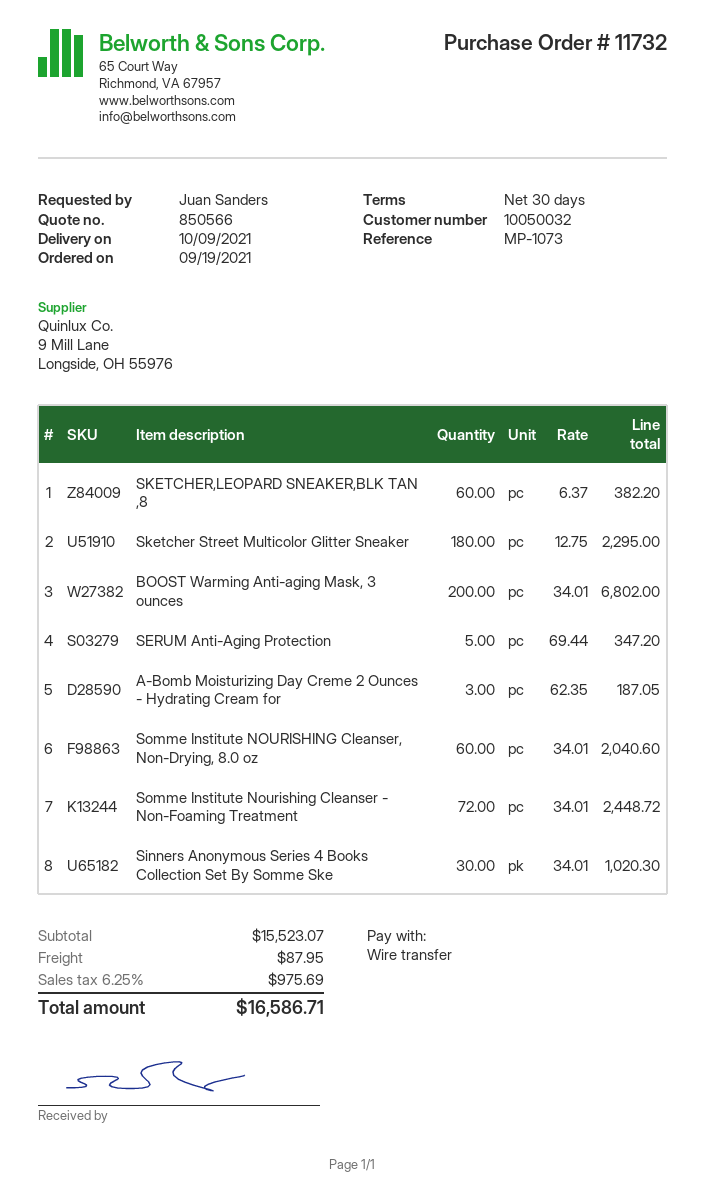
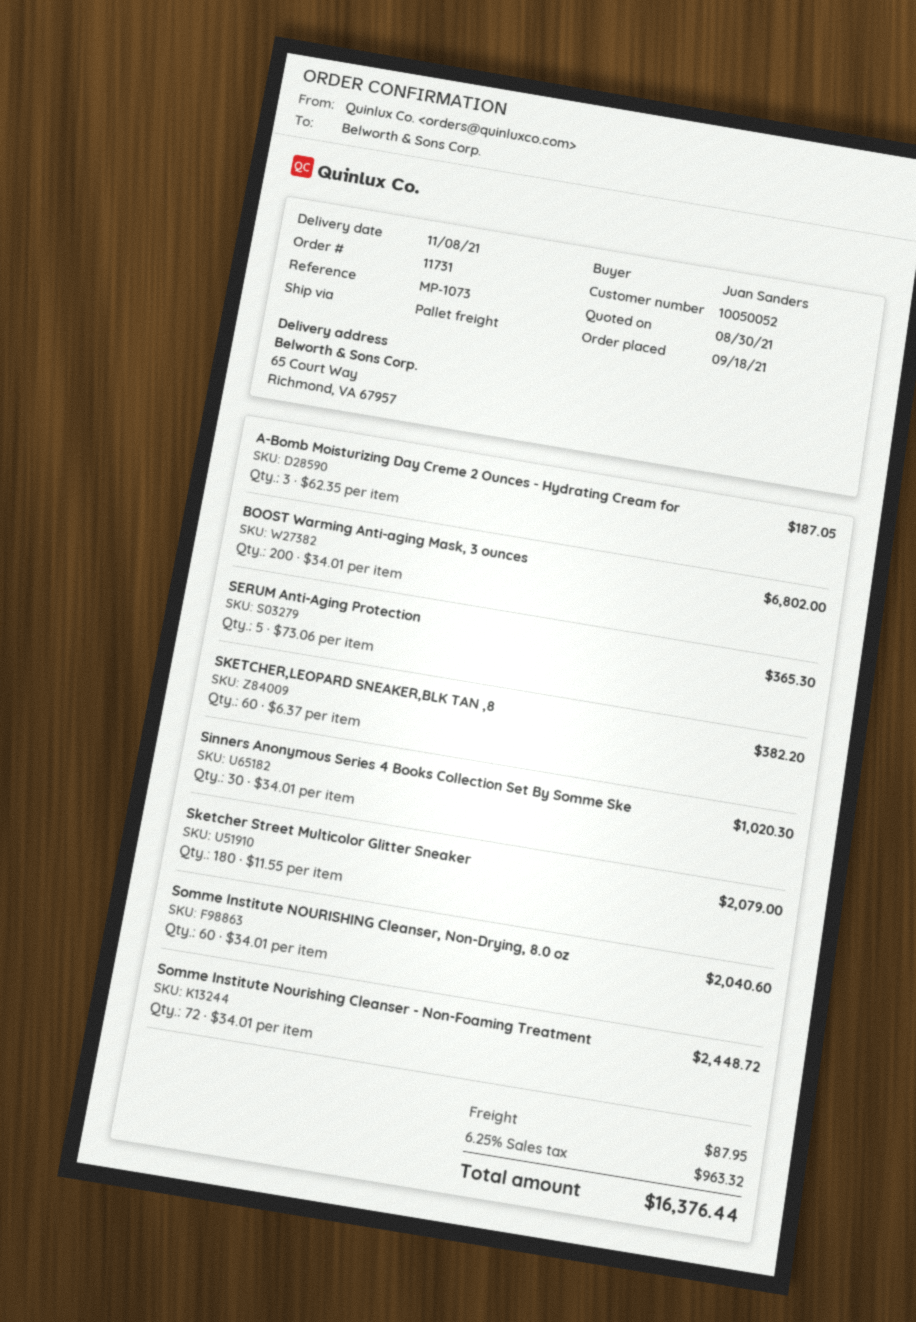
order number: 11732 -> 11731
order date: 2021-09-19 -> 2021-09-18
delivery date: 2021-10-09 -> 2021-11-08
customer number: 10050032 -> 10050052
Sketcher Street Multicolor Glitter Sneaker: 180 x 12.75 = 2295.00 -> 180 x 11.55 = 2079.00
SERUM Anti-Aging Protection: 5 x 69.44 = 347.20 -> 5 x 73.06 = 365.30
tax: 6.25% = 975.69 -> 6.25% = 963.32
total: 16586.71 -> 16376.44

